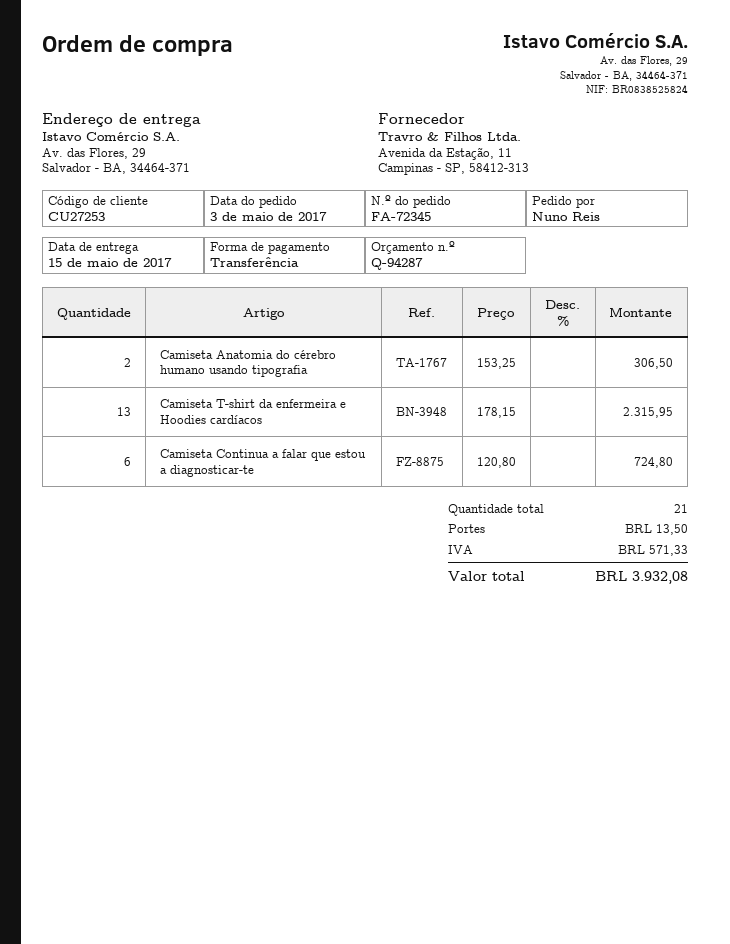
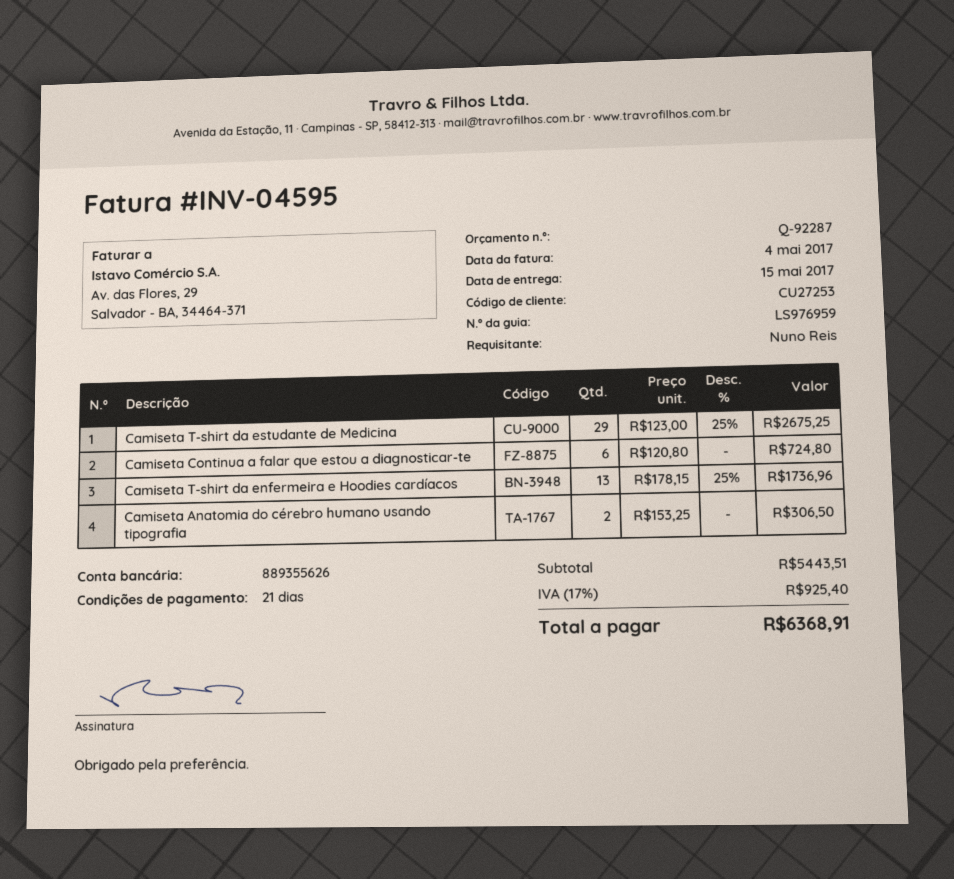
quote number: Q-94287 -> Q-92287
Camiseta T-shirt da enfermeira e Hoodies cardíacos: 13 x 178.15 = 2315.95 -> 13 x 178.15 - 25% = 1736.96
Camiseta T-shirt da estudante de Medicina: none -> 29 x 123.00 - 25% = 2675.25
shipping: 13.50 -> none
tax: 571.33 -> 925.40
total: 3932.08 -> 6368.91

